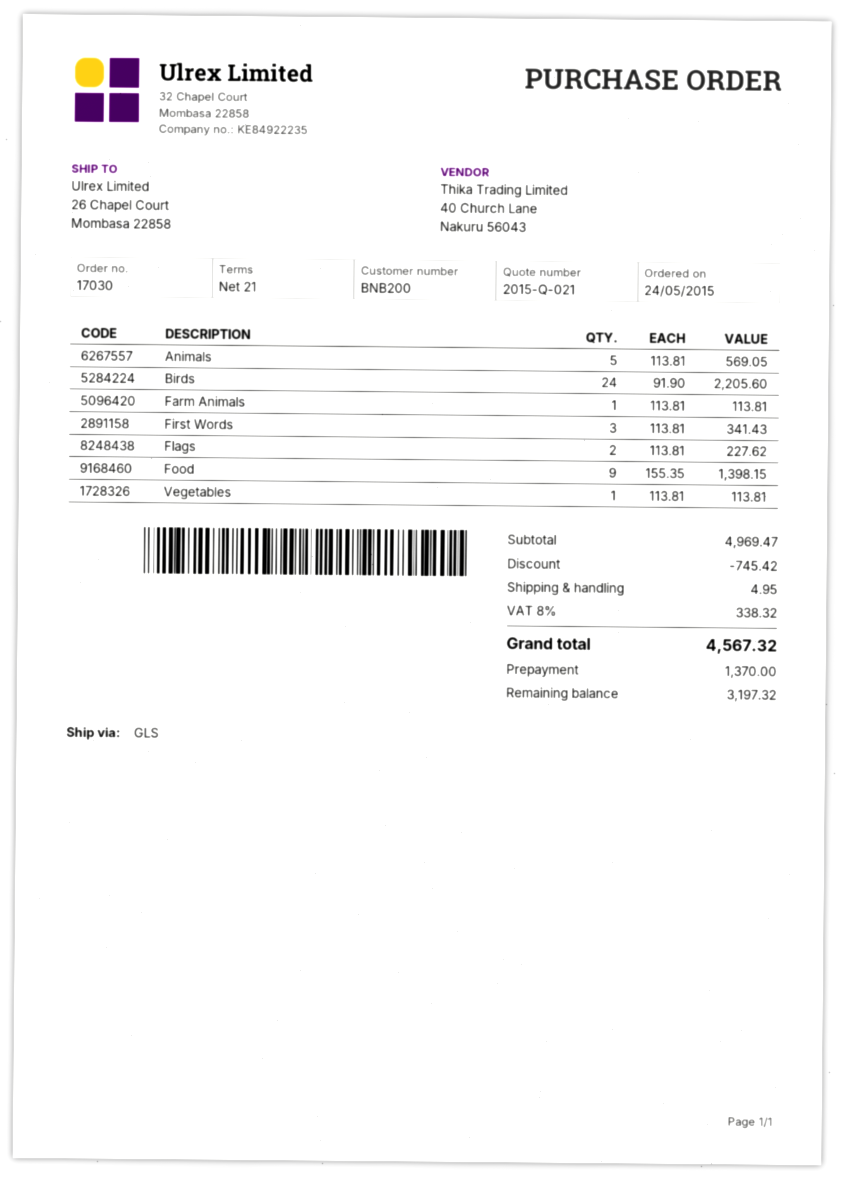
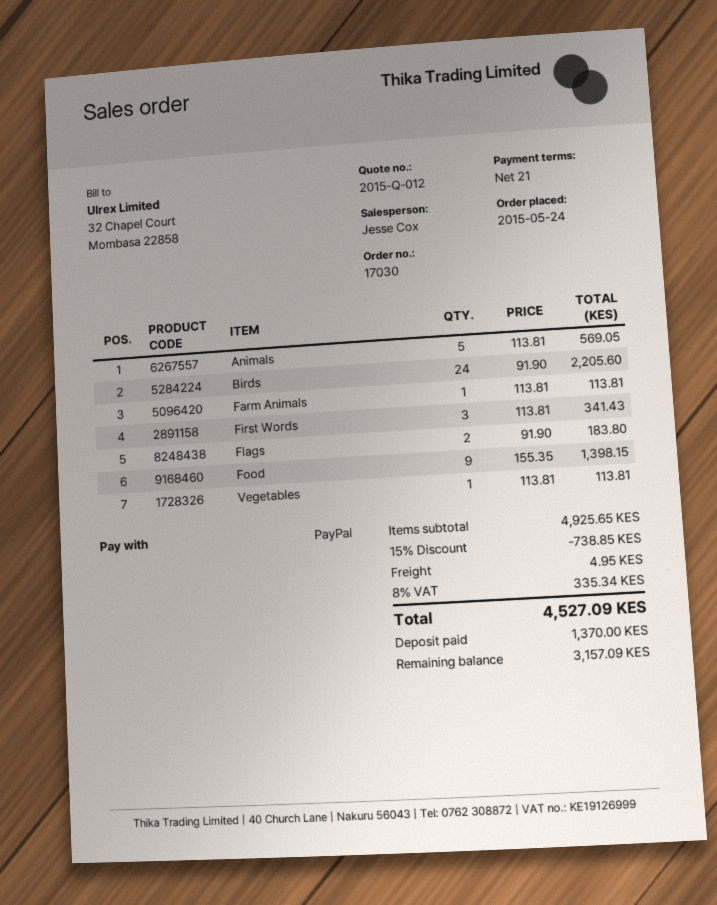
quote number: 2015-Q-021 -> 2015-Q-012
Flags: 2 x 113.81 = 227.62 -> 2 x 91.90 = 183.80
subtotal: 4969.47 -> 4925.65
discount: 745.42 -> 738.85
tax: 8% = 338.32 -> 8% = 335.34
total: 4567.32 -> 4527.09
balance: 3197.32 -> 3157.09

